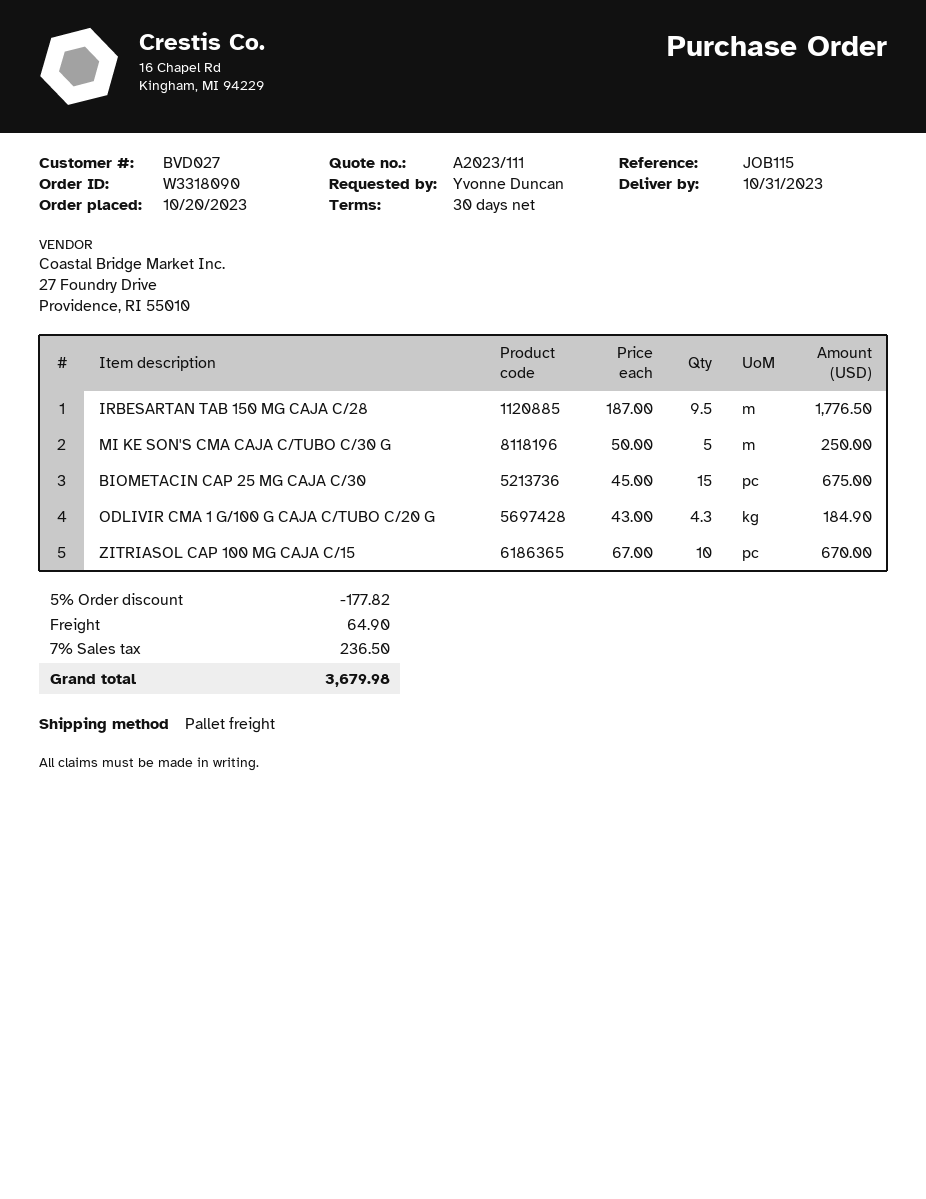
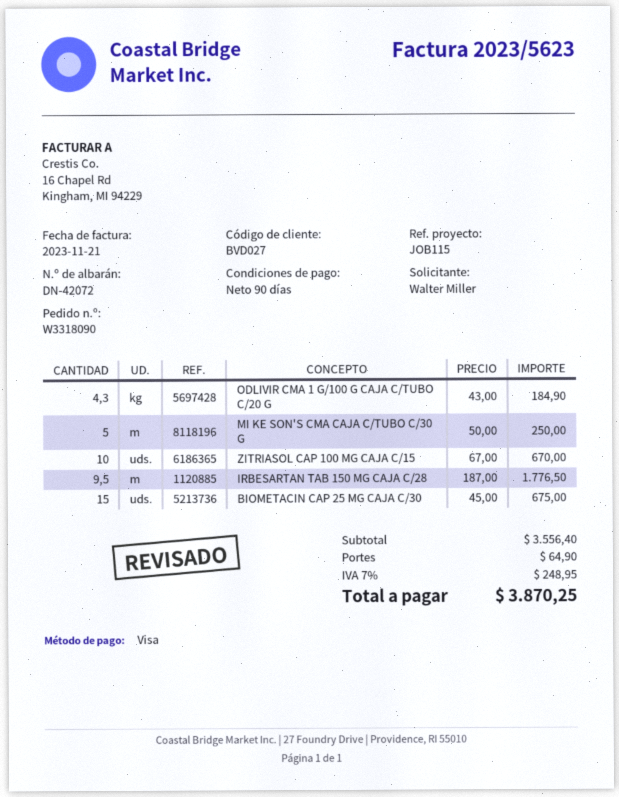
payment terms: 30 days -> 90 days
ordered by: Yvonne Duncan -> Walter Miller
discount: 5% = 177.82 -> none
tax: 7% = 236.50 -> 7% = 248.95
total: 3679.98 -> 3870.25

